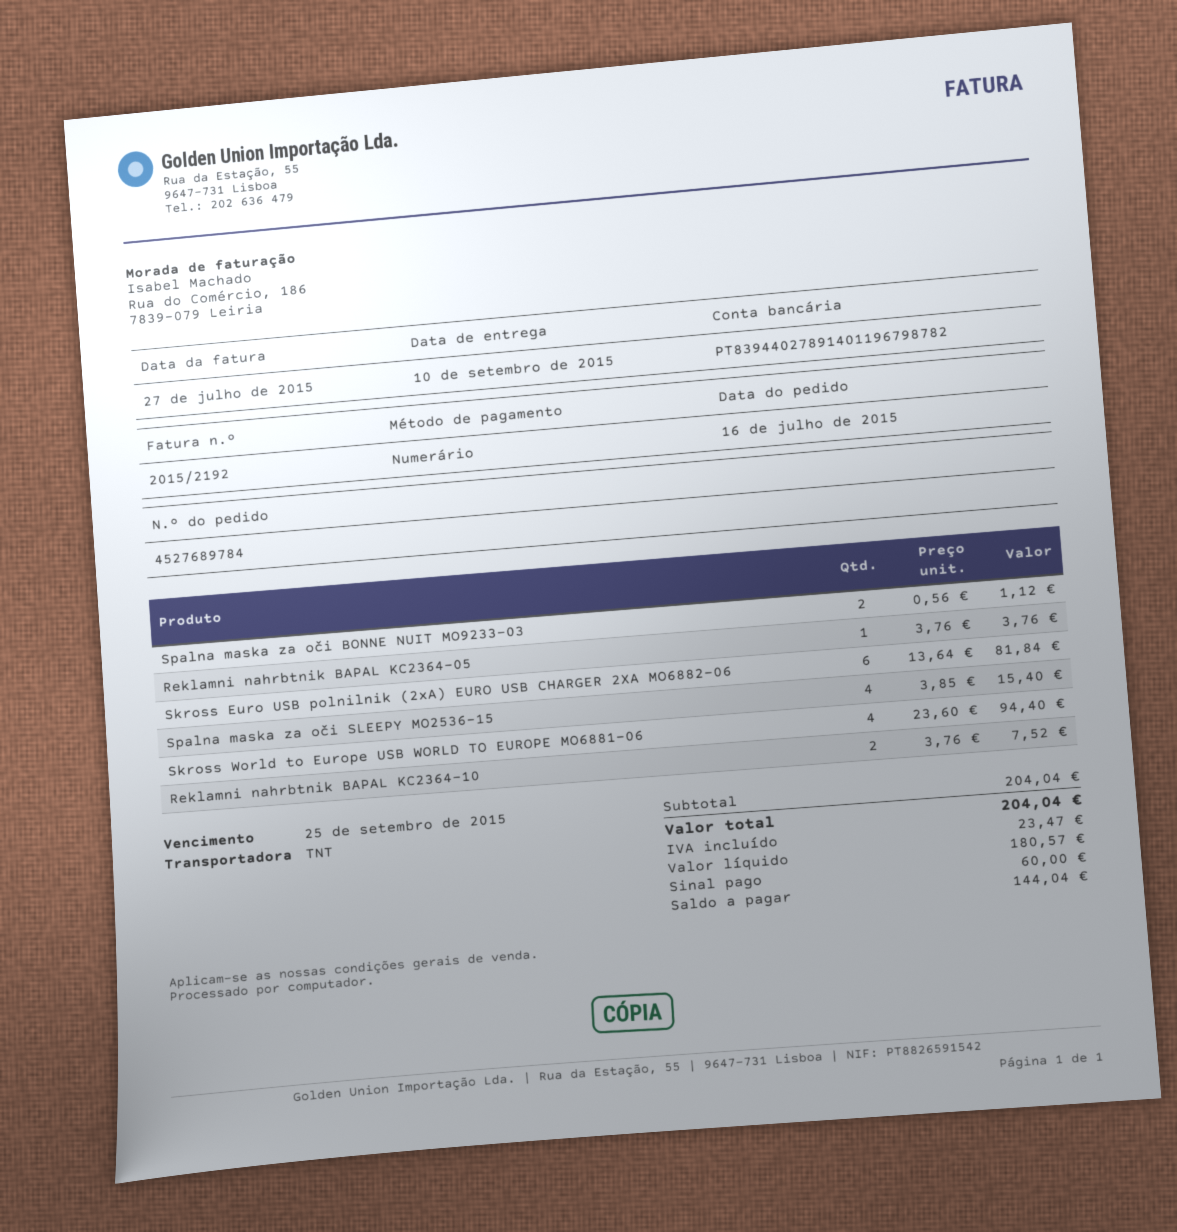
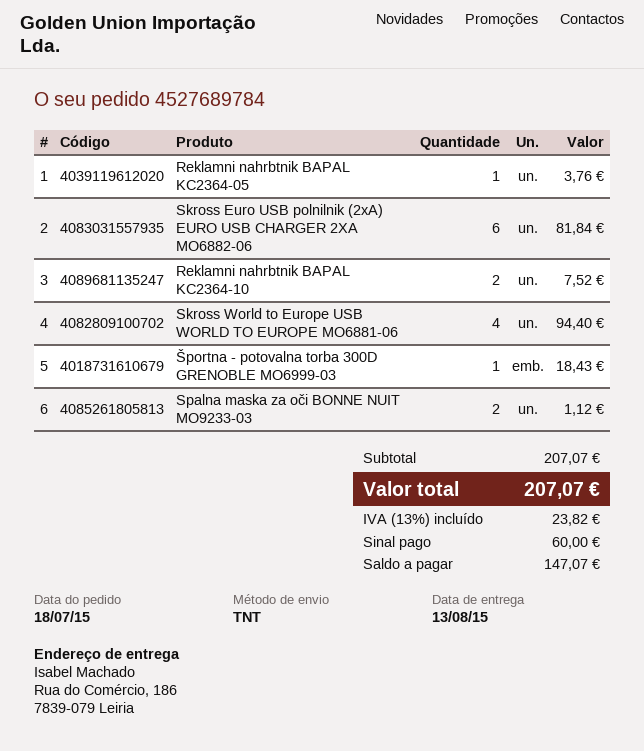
order date: 2015-07-16 -> 2015-07-18
delivery date: 2015-09-10 -> 2015-08-13
Spalna maska za oči SLEEPY MO2536-15: 4 for 15.40 -> none
Športna - potovalna torba 300D GRENOBLE MO6999-03: none -> 1 for 18.43
subtotal: 204.04 -> 207.07
tax: 23.47 -> 23.82
total: 204.04 -> 207.07
balance: 144.04 -> 147.07

